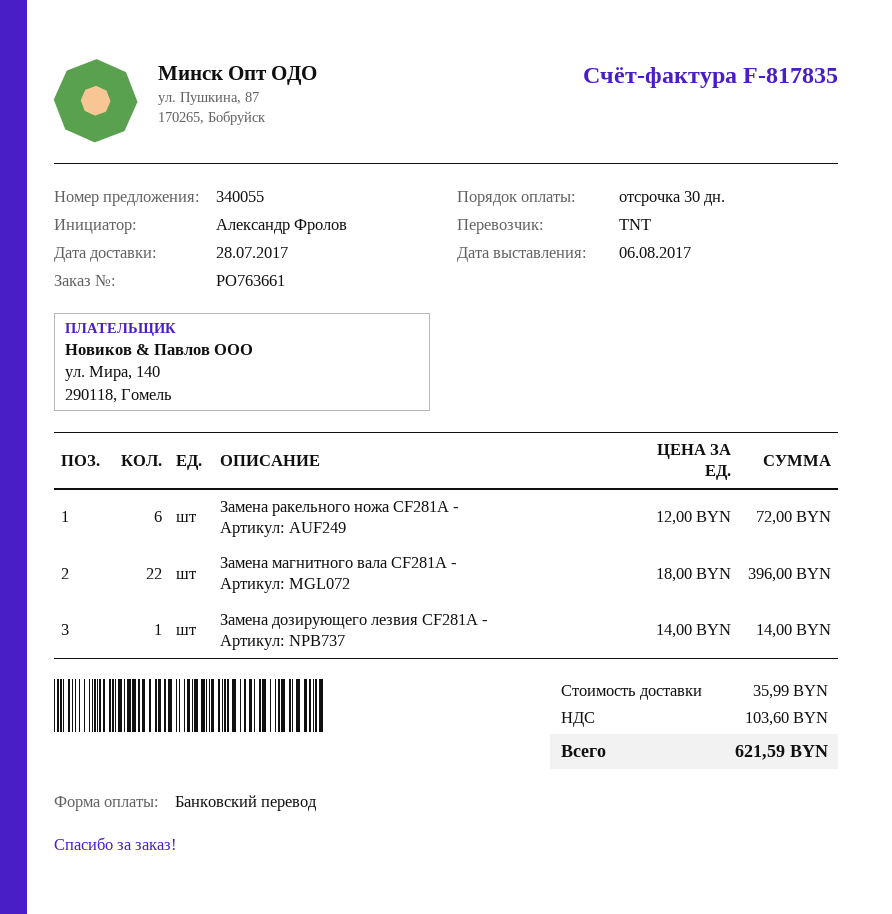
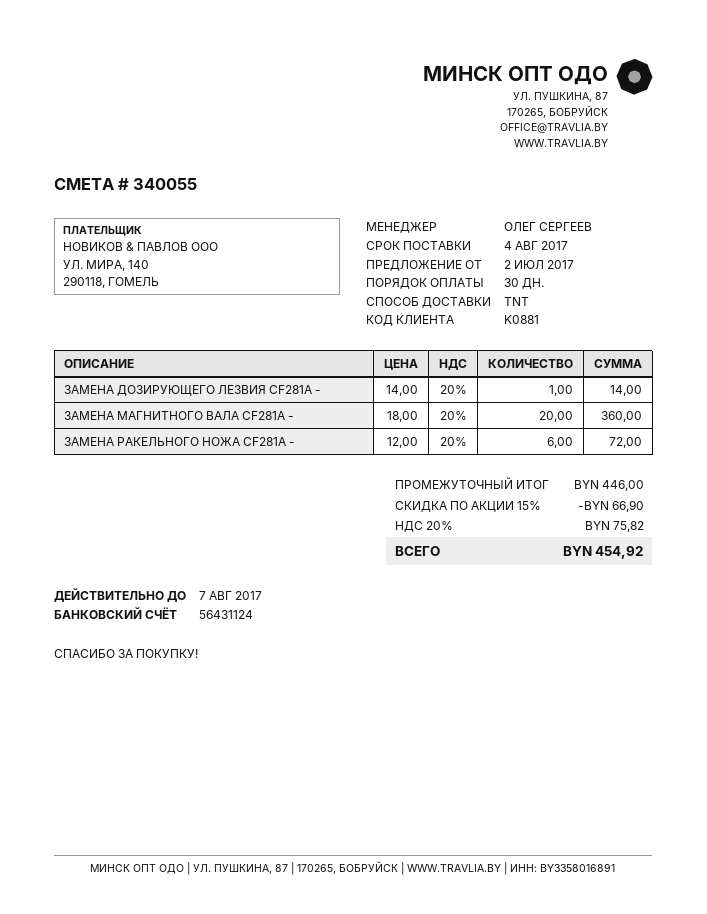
delivery date: 2017-07-28 -> 2017-08-04
Замена магнитного вала CF281A -: 22 x 18.00 = 396.00 -> 20 x 18.00 = 360.00
discount: none -> 15% = 66.90
shipping: 35.99 -> none
tax: 103.60 -> 75.82
total: 621.59 -> 454.92

